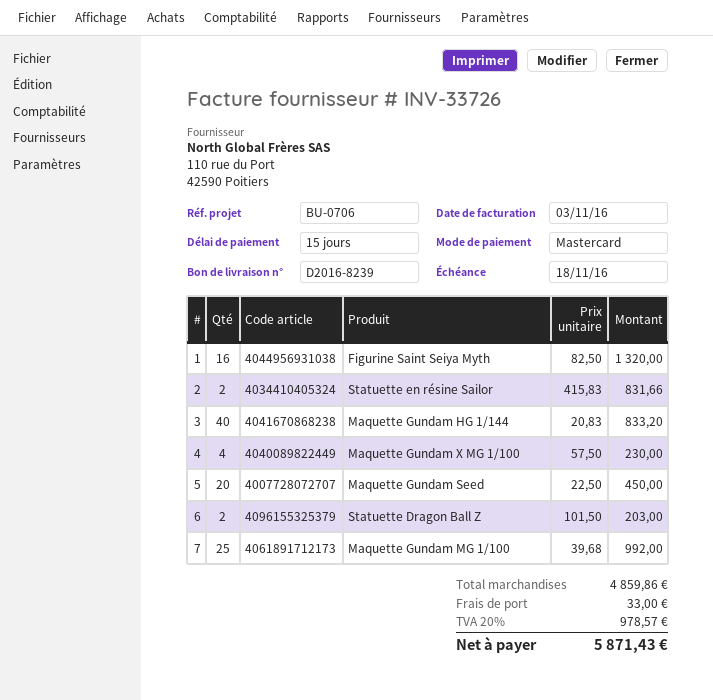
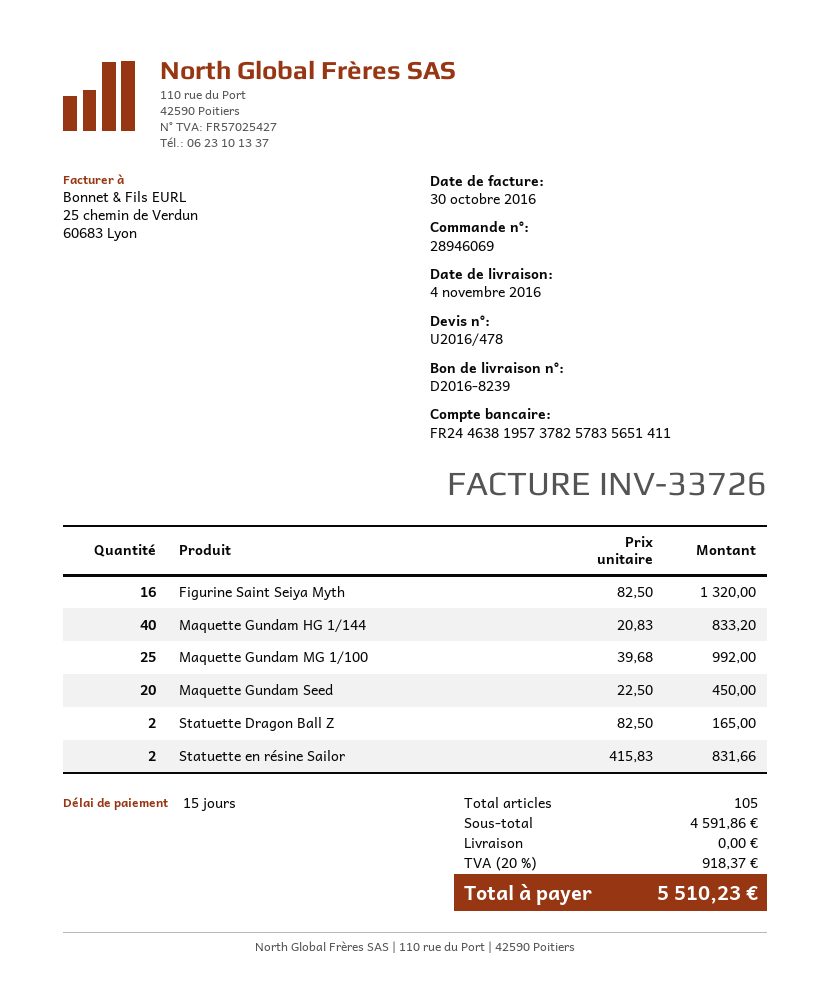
invoice date: 2016-11-03 -> 2016-10-30
Maquette Gundam X MG 1/100: 4 x 57.50 = 230.00 -> none
Statuette Dragon Ball Z: 2 x 101.50 = 203.00 -> 2 x 82.50 = 165.00
subtotal: 4859.86 -> 4591.86
shipping: 33.00 -> 0.00
tax: 20% = 978.57 -> 20% = 918.37
total: 5871.43 -> 5510.23

